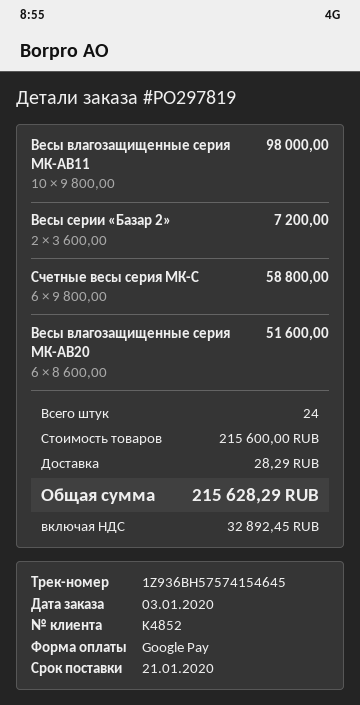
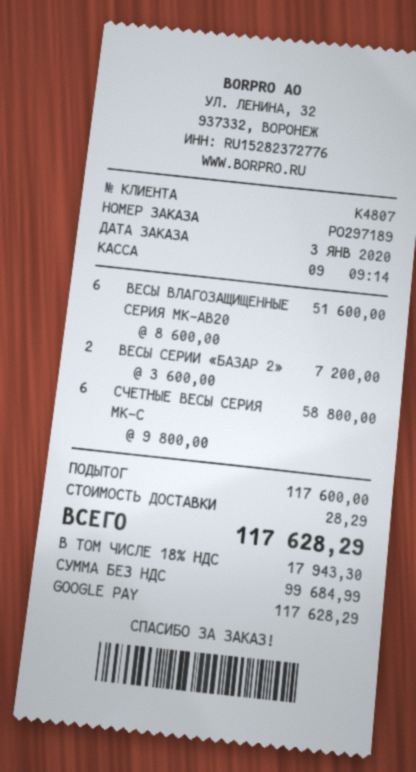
order number: PO297819 -> PO297189
customer number: K4852 -> K4807
Весы влагозащищенные серия МК-АВ11: 10 x 9800.00 = 98000.00 -> none
subtotal: 215600.00 -> 117600.00
tax: 32892.45 -> 17943.30
total: 215628.29 -> 117628.29

